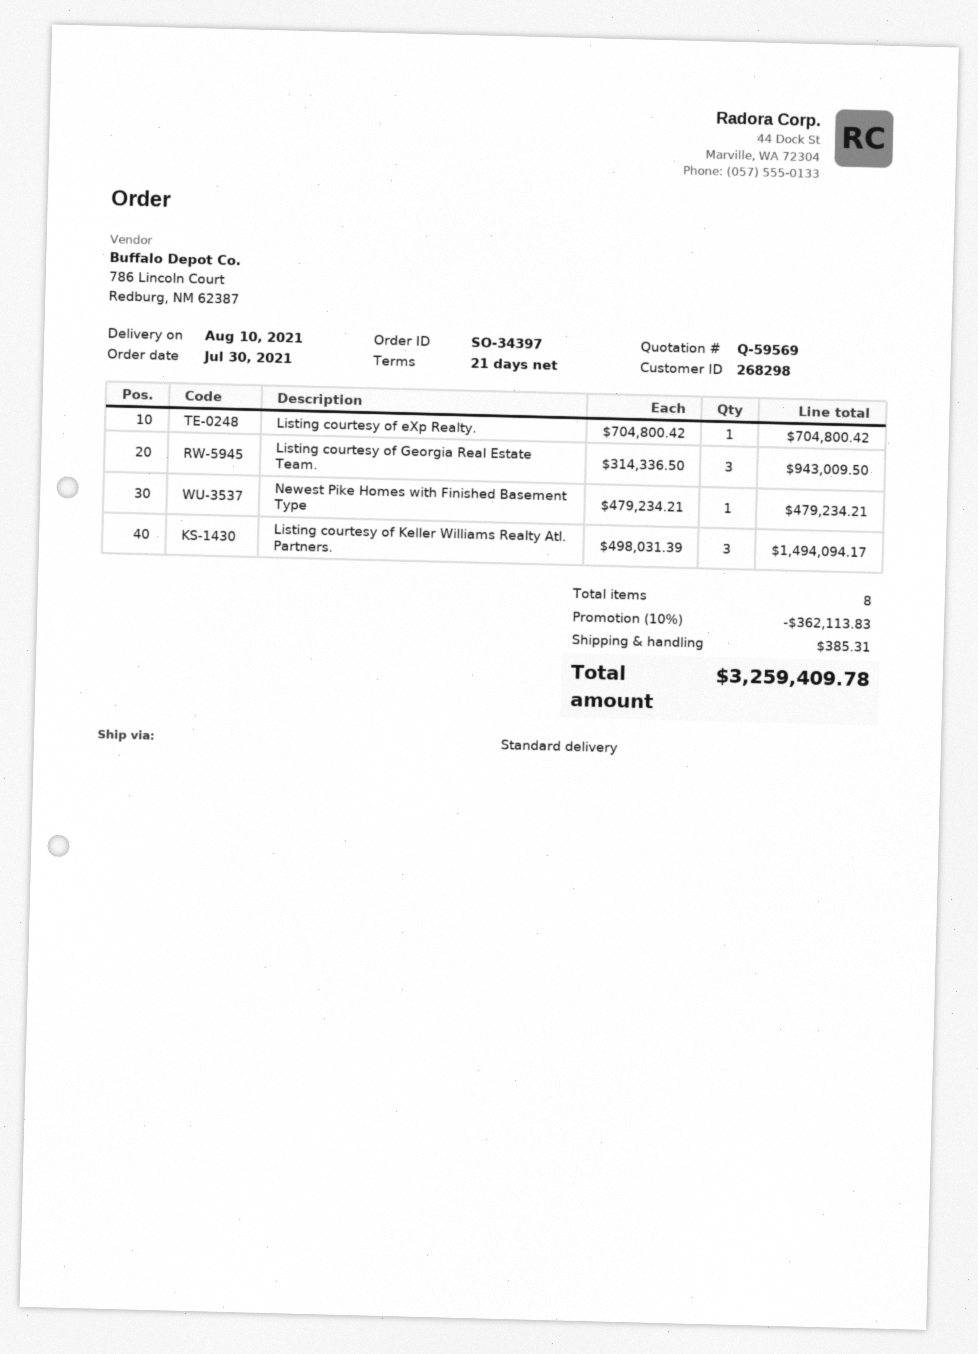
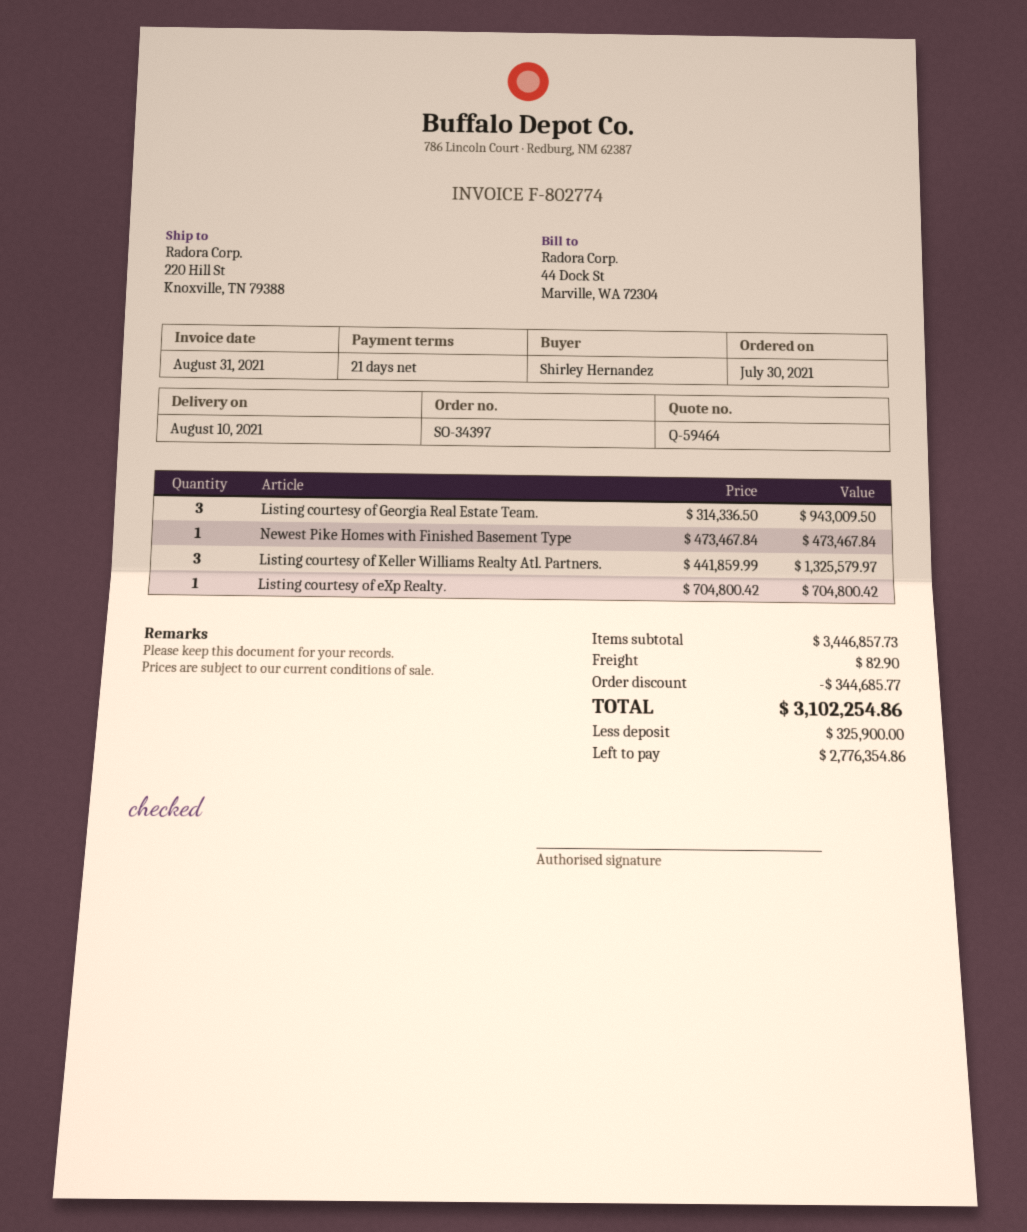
quote number: Q-59569 -> Q-59464
Newest Pike Homes with Finished Basement Type: 1 x 479234.21 = 479234.21 -> 1 x 473467.84 = 473467.84
Listing courtesy of Keller Williams Realty Atl. Partners.: 3 x 498031.39 = 1494094.17 -> 3 x 441859.99 = 1325579.97
discount: 362113.83 -> 344685.77
shipping: 385.31 -> 82.90
total: 3259409.78 -> 3102254.86

